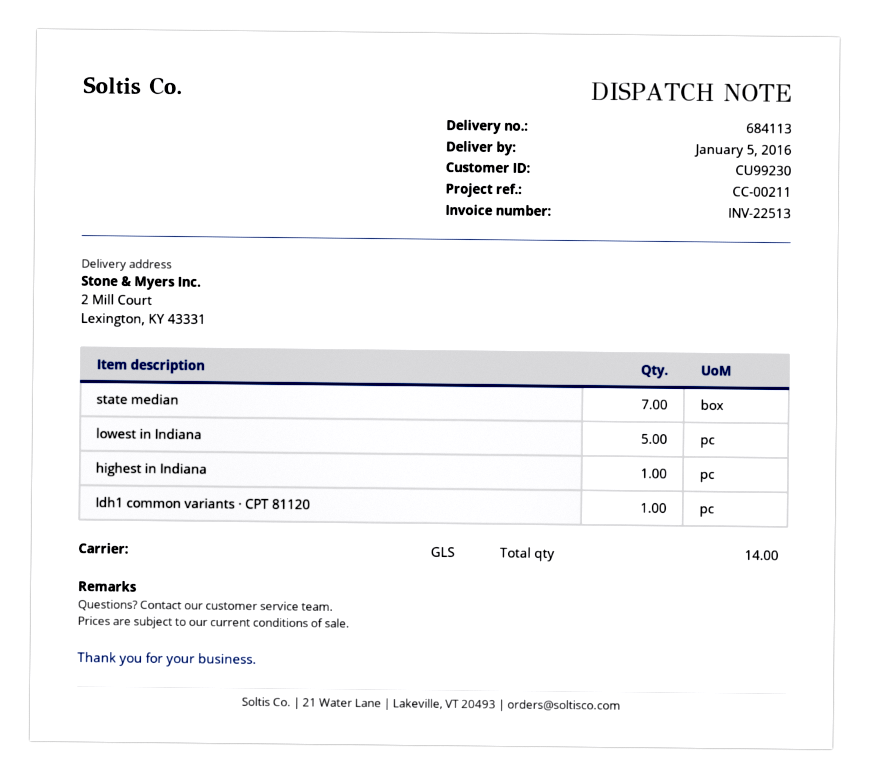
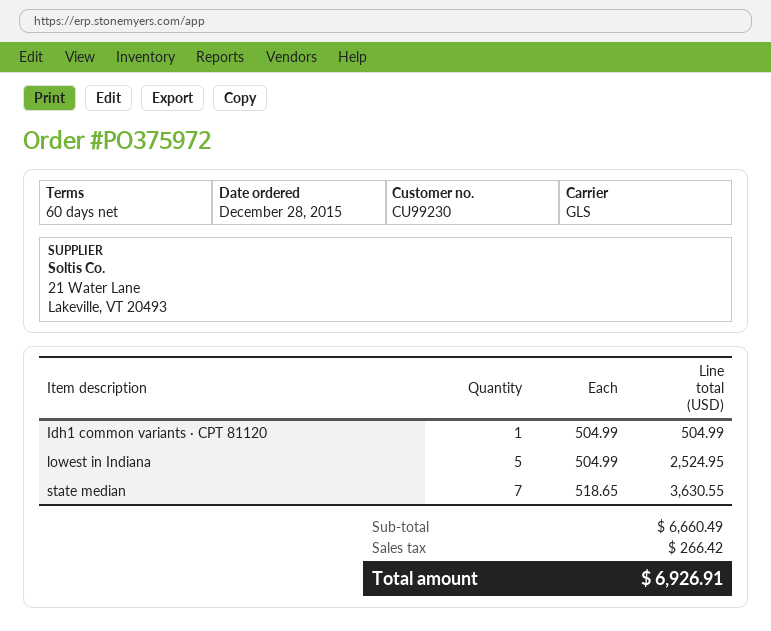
highest in Indiana: 1 -> none

